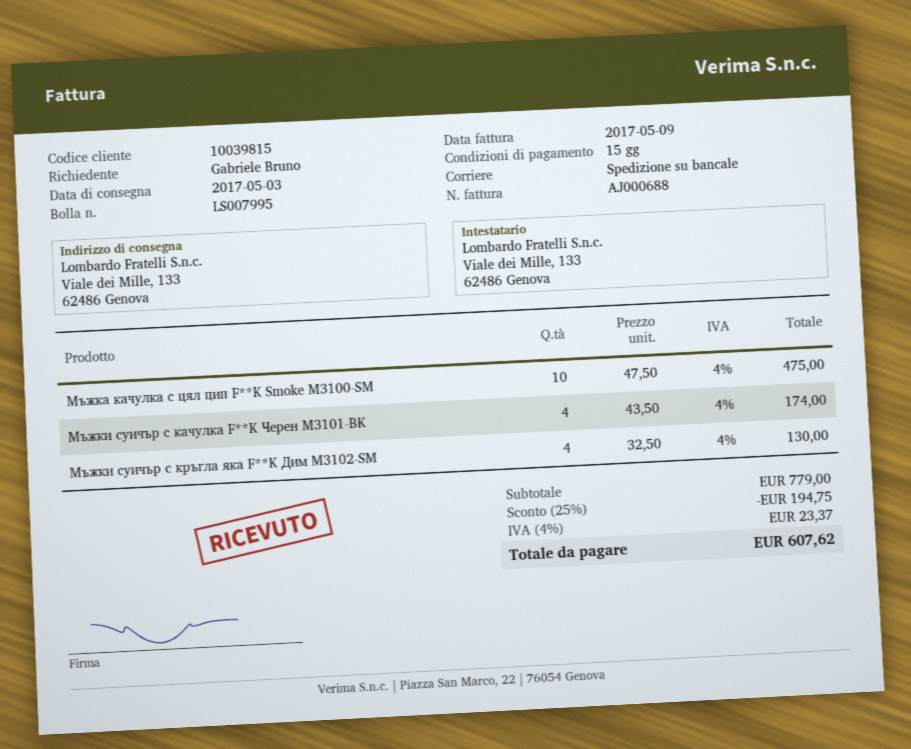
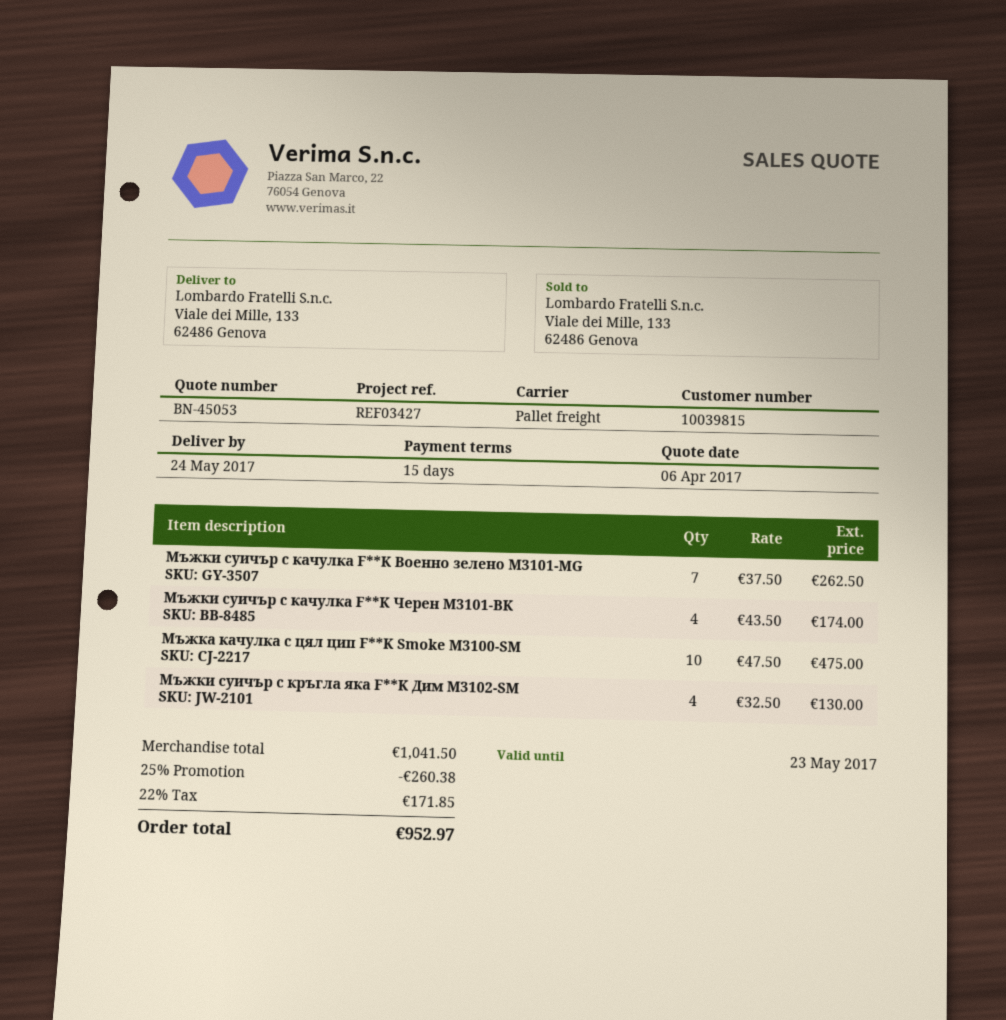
delivery date: 2017-05-03 -> 2017-05-24
Мъжки суичър с качулка F**K Военно зелено M3101-MG: none -> 7 x 37.50 = 262.50
subtotal: 779.00 -> 1041.50
discount: 25% = 194.75 -> 25% = 260.38
tax: 4% = 23.37 -> 22% = 171.85
total: 607.62 -> 952.97

